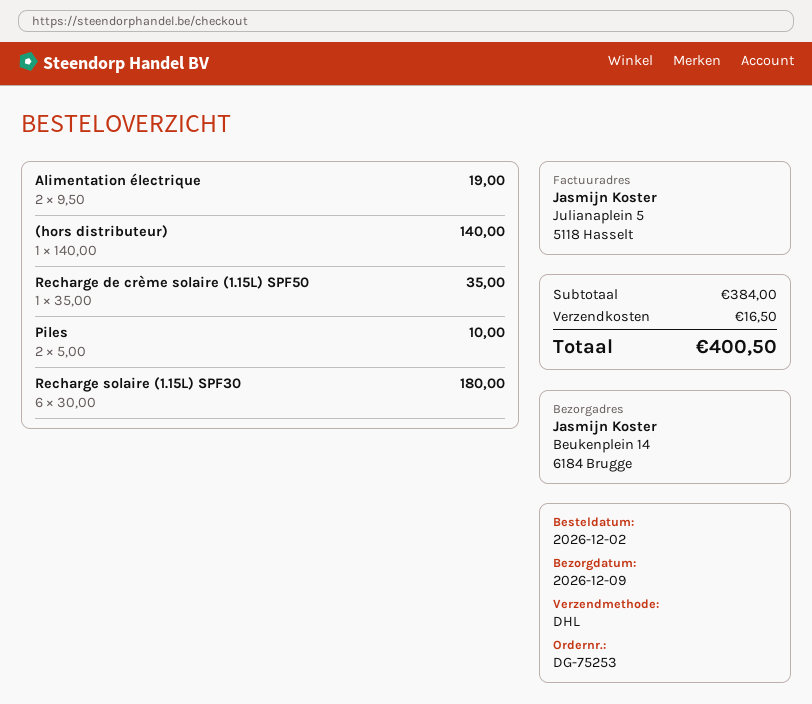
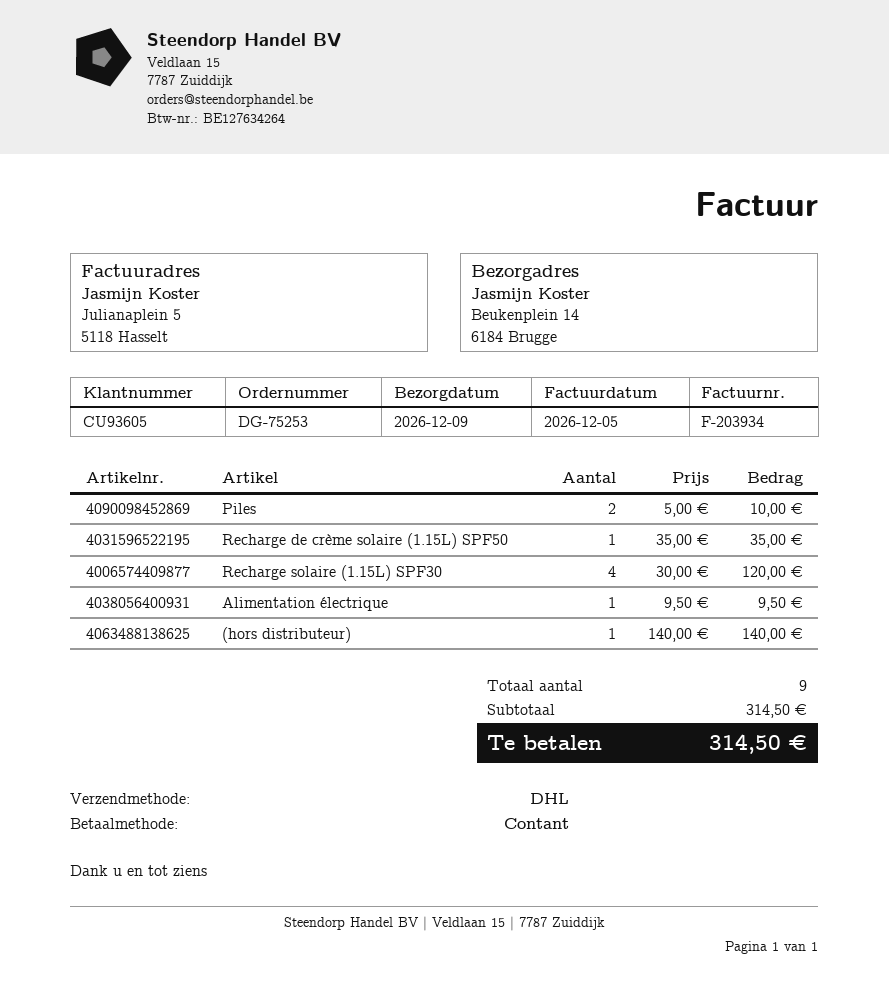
Alimentation électrique: 2 x 9.50 = 19.00 -> 1 x 9.50 = 9.50
Recharge solaire (1.15L) SPF30: 6 x 30.00 = 180.00 -> 4 x 30.00 = 120.00
subtotal: 384.00 -> 314.50
shipping: 16.50 -> none
total: 400.50 -> 314.50

